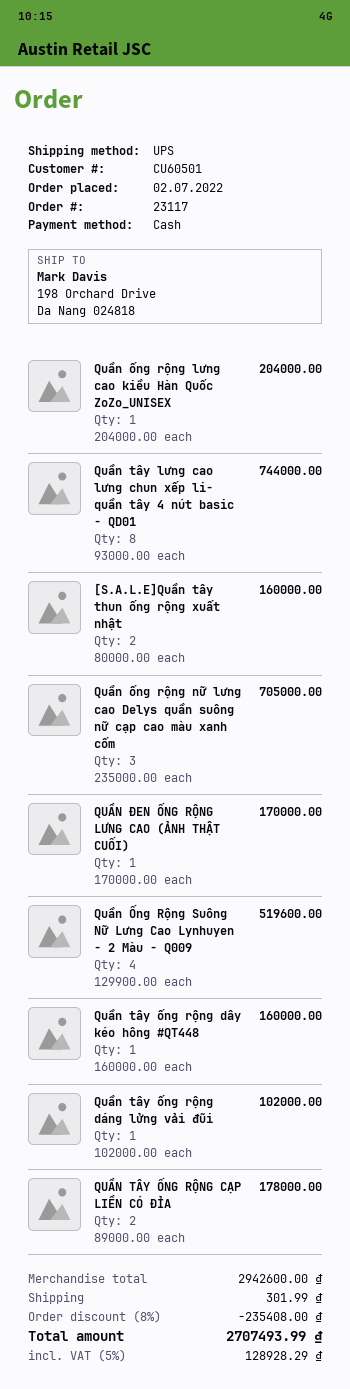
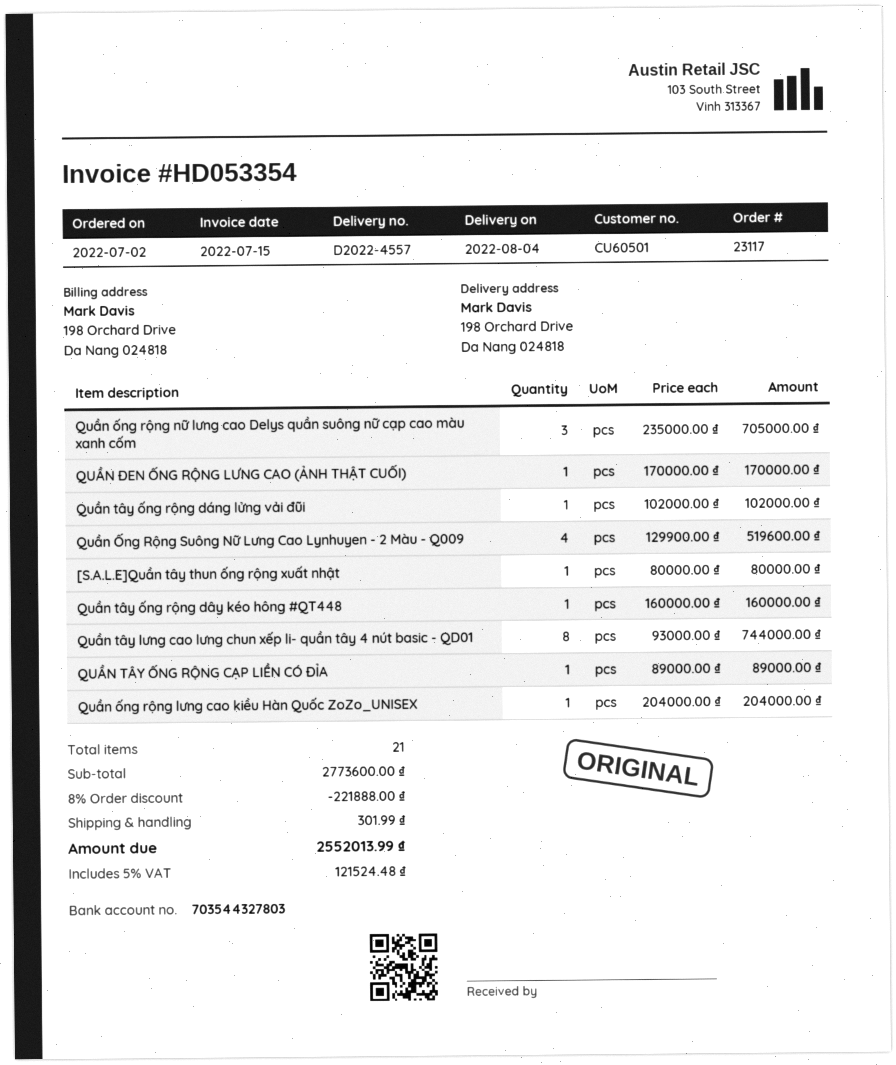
[S.A.L.E]Quần tây thun ống rộng xuất nhật: 2 x 80000.00 = 160000.00 -> 1 x 80000.00 = 80000.00
QUẦN TÂY ỐNG RỘNG CẠP LIỀN CÓ ĐỈA: 2 x 89000.00 = 178000.00 -> 1 x 89000.00 = 89000.00
subtotal: 2942600.00 -> 2773600.00
discount: 8% = 235408.00 -> 8% = 221888.00
tax: 5% = 128928.29 -> 5% = 121524.48
total: 2707493.99 -> 2552013.99

